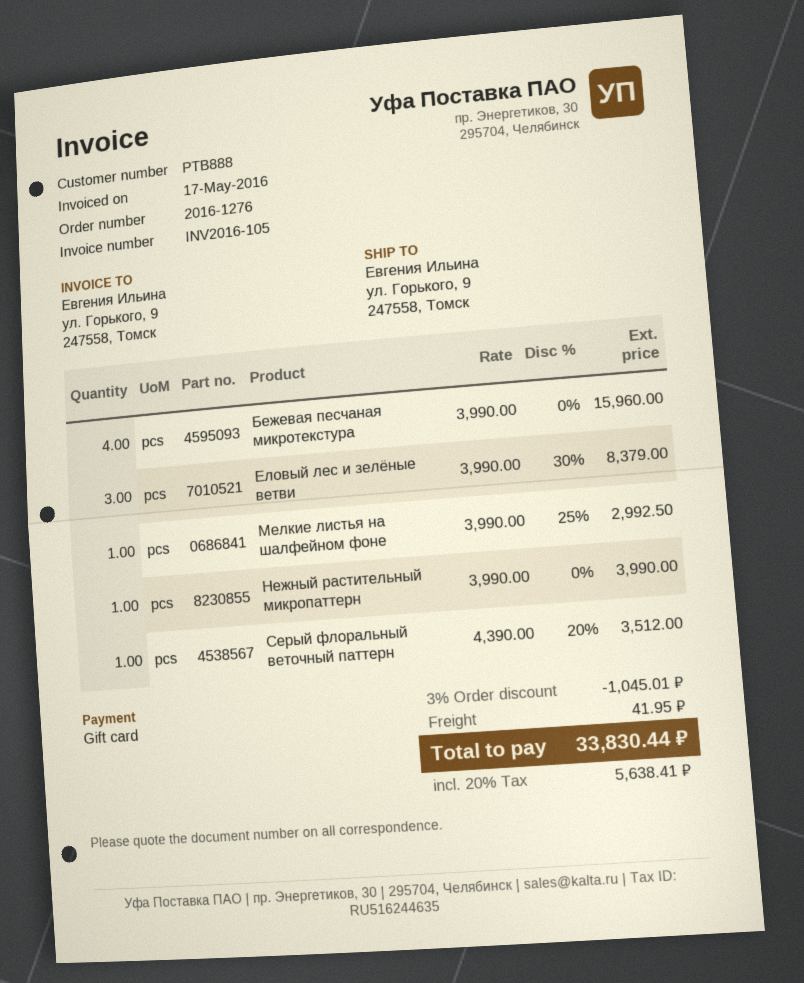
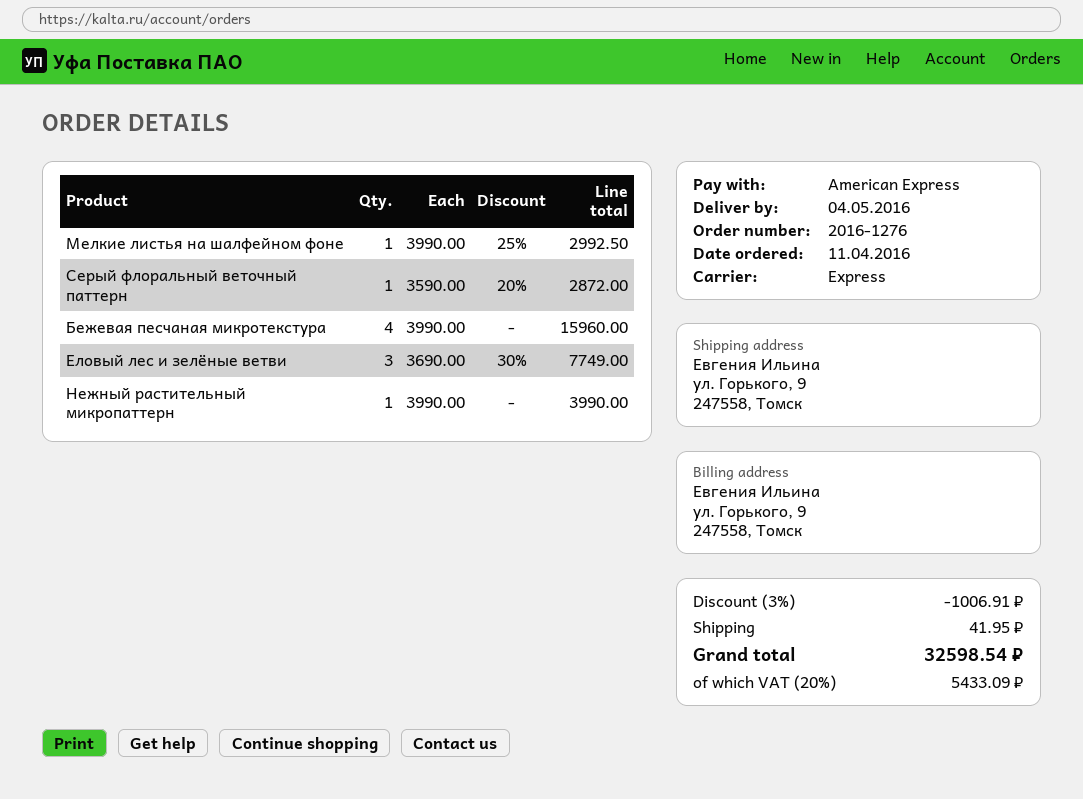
payment method: gift card -> American Express
Еловый лес и зелёные ветви: 3 x 3990.00 - 30% = 8379.00 -> 3 x 3690.00 - 30% = 7749.00
Серый флоральный веточный паттерн: 1 x 4390.00 - 20% = 3512.00 -> 1 x 3590.00 - 20% = 2872.00
discount: 3% = 1045.01 -> 3% = 1006.91
tax: 20% = 5638.41 -> 20% = 5433.09
total: 33830.44 -> 32598.54

